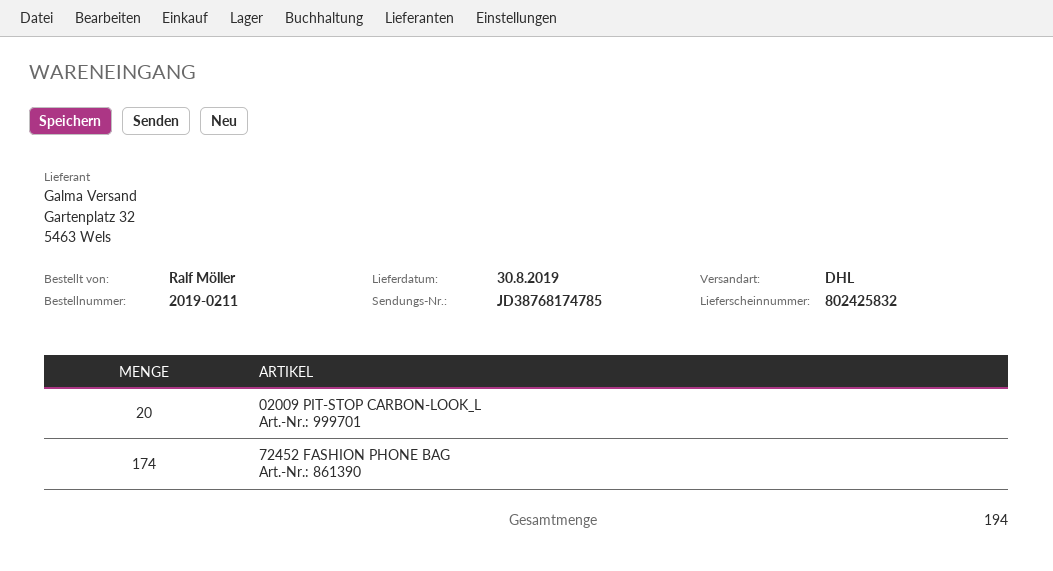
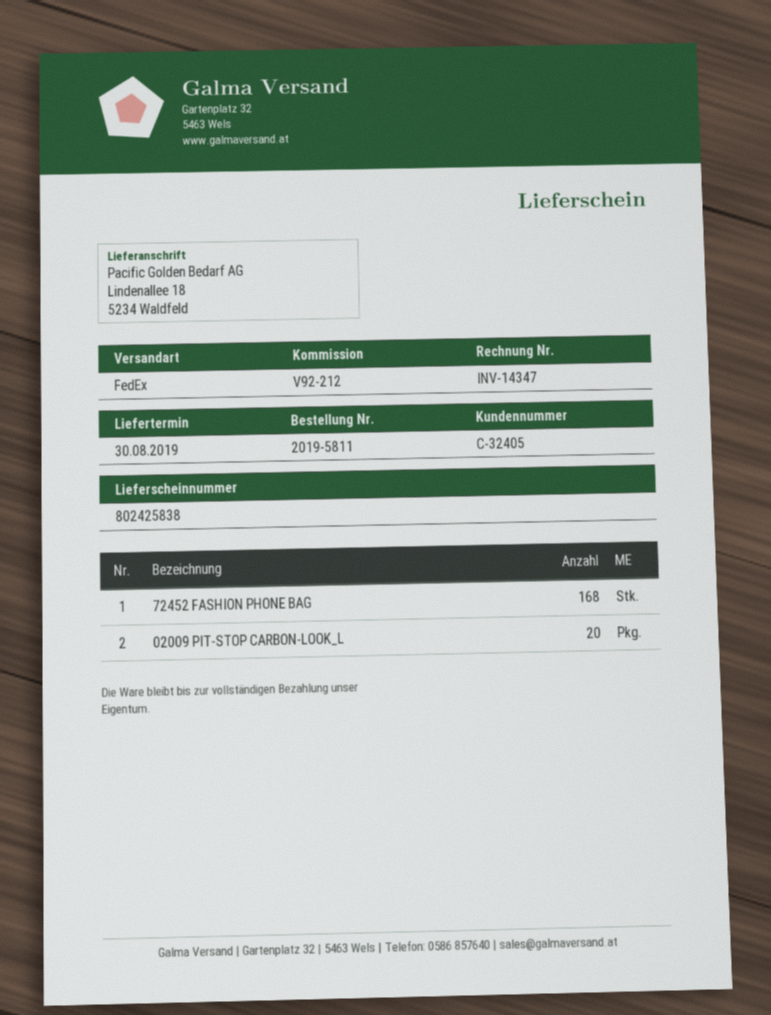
order number: 2019-0211 -> 2019-5811
delivery note number: 802425832 -> 802425838
shipping method: DHL -> FedEx
72452 FASHION PHONE BAG: 174 -> 168

